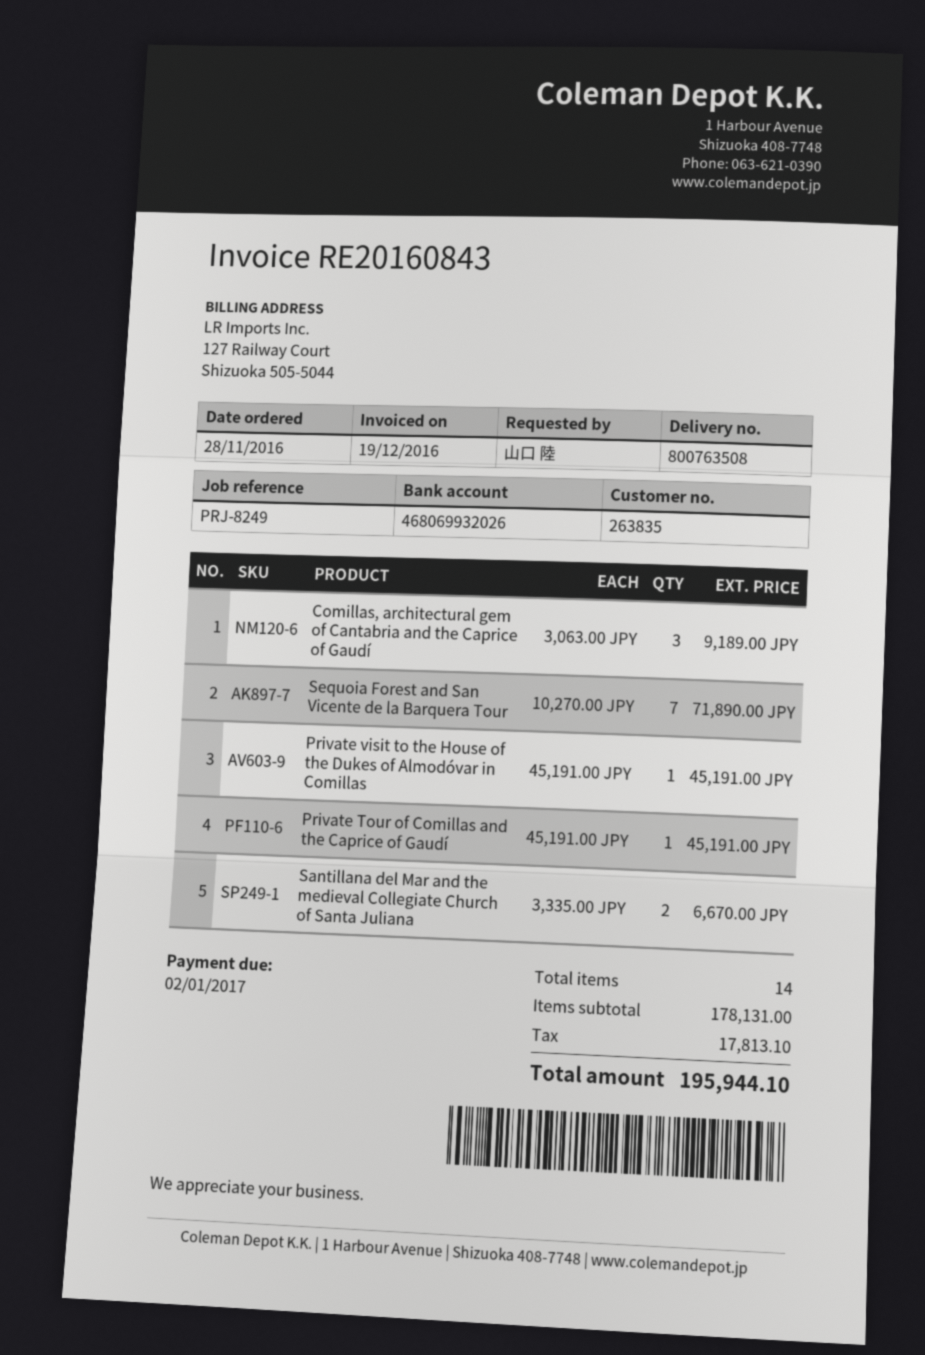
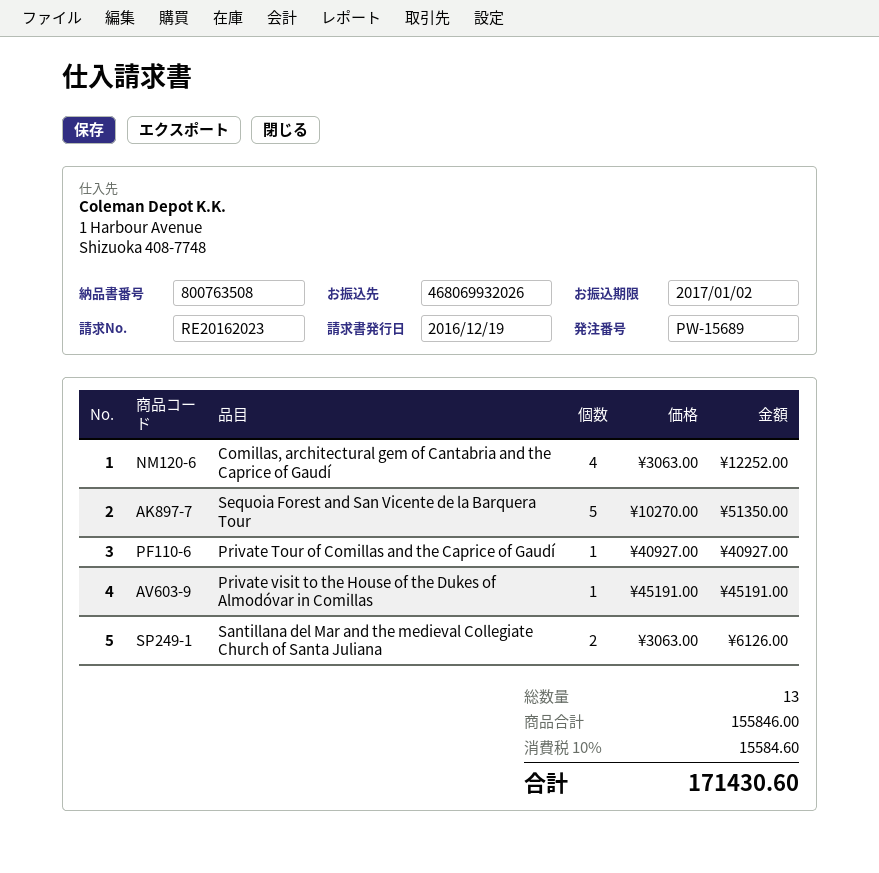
invoice number: RE20160843 -> RE20162023
Comillas, architectural gem of Cantabria and the Caprice of Gaudí: 3 x 3063.00 = 9189.00 -> 4 x 3063.00 = 12252.00
Sequoia Forest and San Vicente de la Barquera Tour: 7 x 10270.00 = 71890.00 -> 5 x 10270.00 = 51350.00
Private Tour of Comillas and the Caprice of Gaudí: 1 x 45191.00 = 45191.00 -> 1 x 40927.00 = 40927.00
Santillana del Mar and the medieval Collegiate Church of Santa Juliana: 2 x 3335.00 = 6670.00 -> 2 x 3063.00 = 6126.00
total quantity: 14 -> 13
subtotal: 178131.00 -> 155846.00
tax: 17813.10 -> 15584.60
total: 195944.10 -> 171430.60

